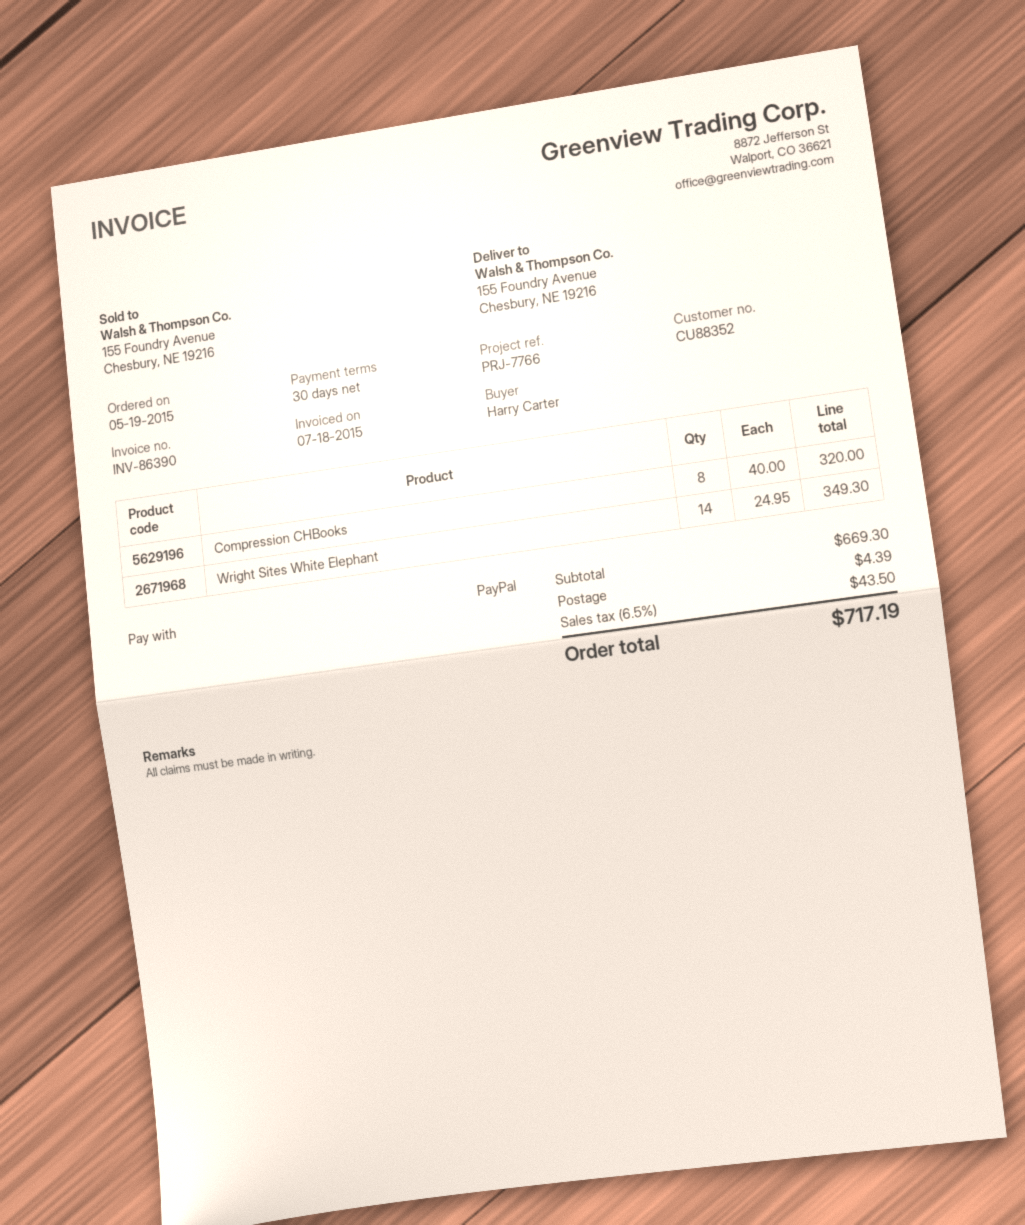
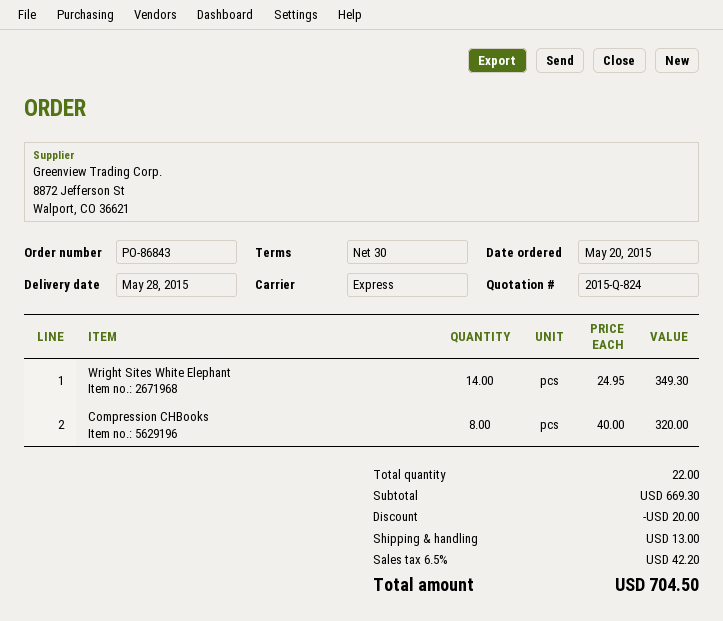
order date: 2015-05-19 -> 2015-05-20
discount: none -> 20.00
shipping: 4.39 -> 13.00
tax: 6.5% = 43.50 -> 6.5% = 42.20
total: 717.19 -> 704.50

